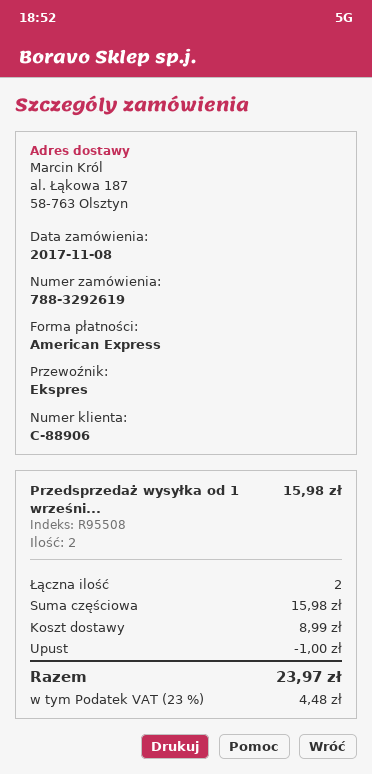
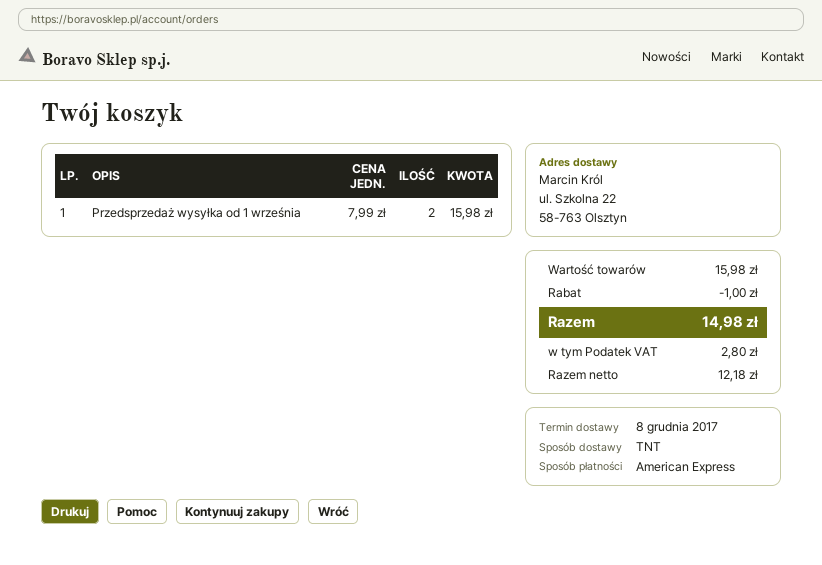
shipping method: express -> TNT
ship to: al. Łąkowa 187, 58-763 Olsztyn -> ul. Szkolna 22, 58-763 Olsztyn
shipping: 8.99 -> none
tax: 4.48 -> 2.80
total: 23.97 -> 14.98

